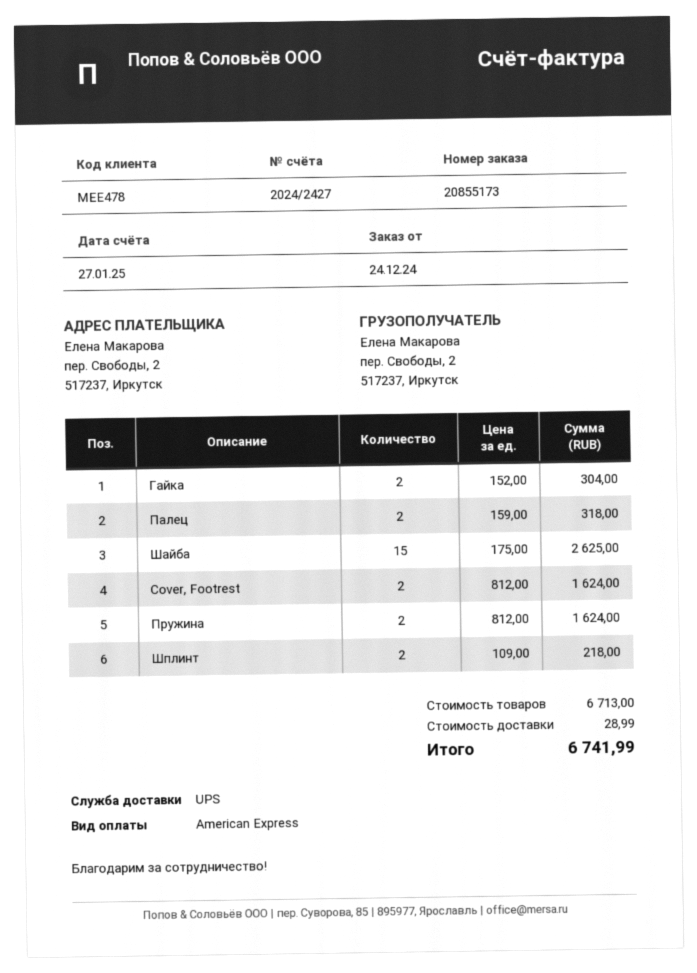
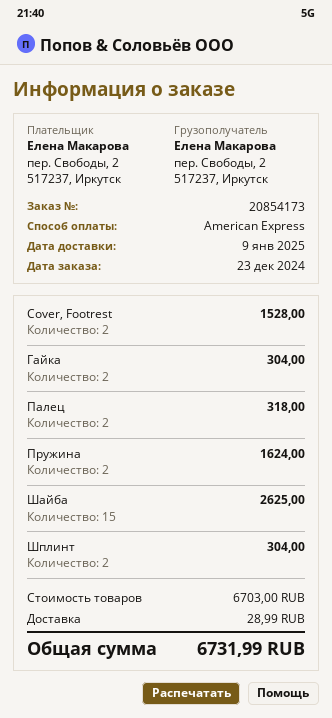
order number: 20855173 -> 20854173
order date: 2024-12-24 -> 2024-12-23
Cover, Footrest: 2 for 1624.00 -> 2 for 1528.00
Шплинт: 2 for 218.00 -> 2 for 304.00
subtotal: 6713.00 -> 6703.00
total: 6741.99 -> 6731.99

